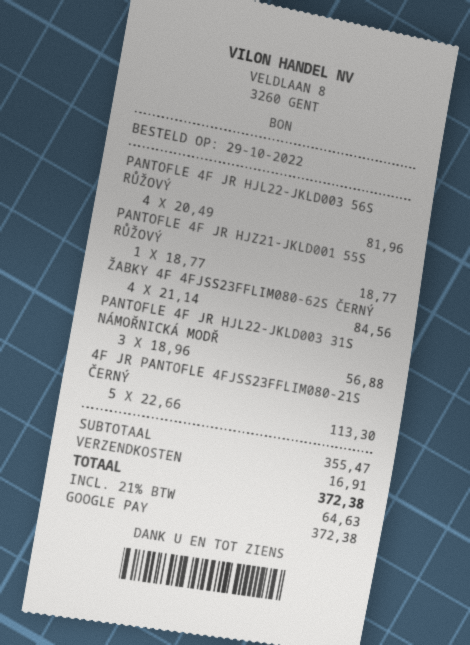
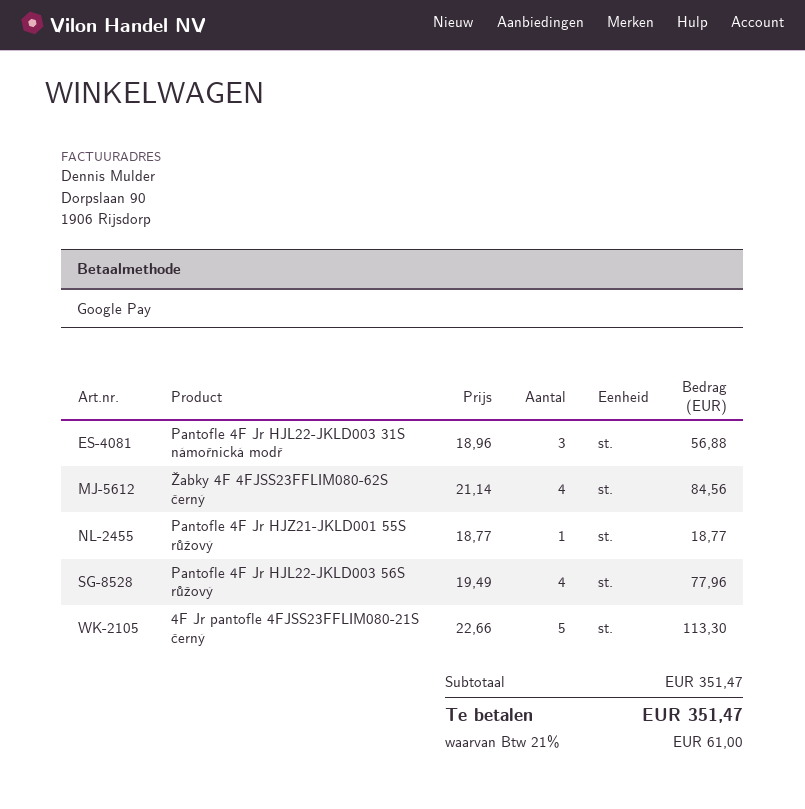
PANTOFLE 4F JR HJL22-JKLD003 56S RŮŽOVÝ: 4 x 20.49 = 81.96 -> 4 x 19.49 = 77.96
subtotal: 355.47 -> 351.47
shipping: 16.91 -> none
tax: 21% = 64.63 -> 21% = 61.00
total: 372.38 -> 351.47

